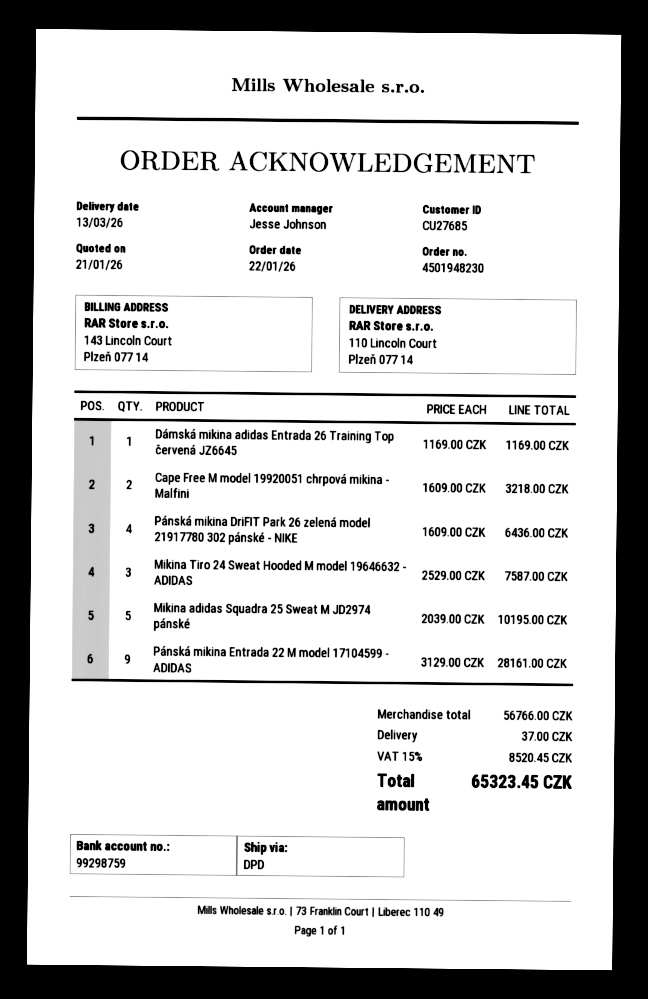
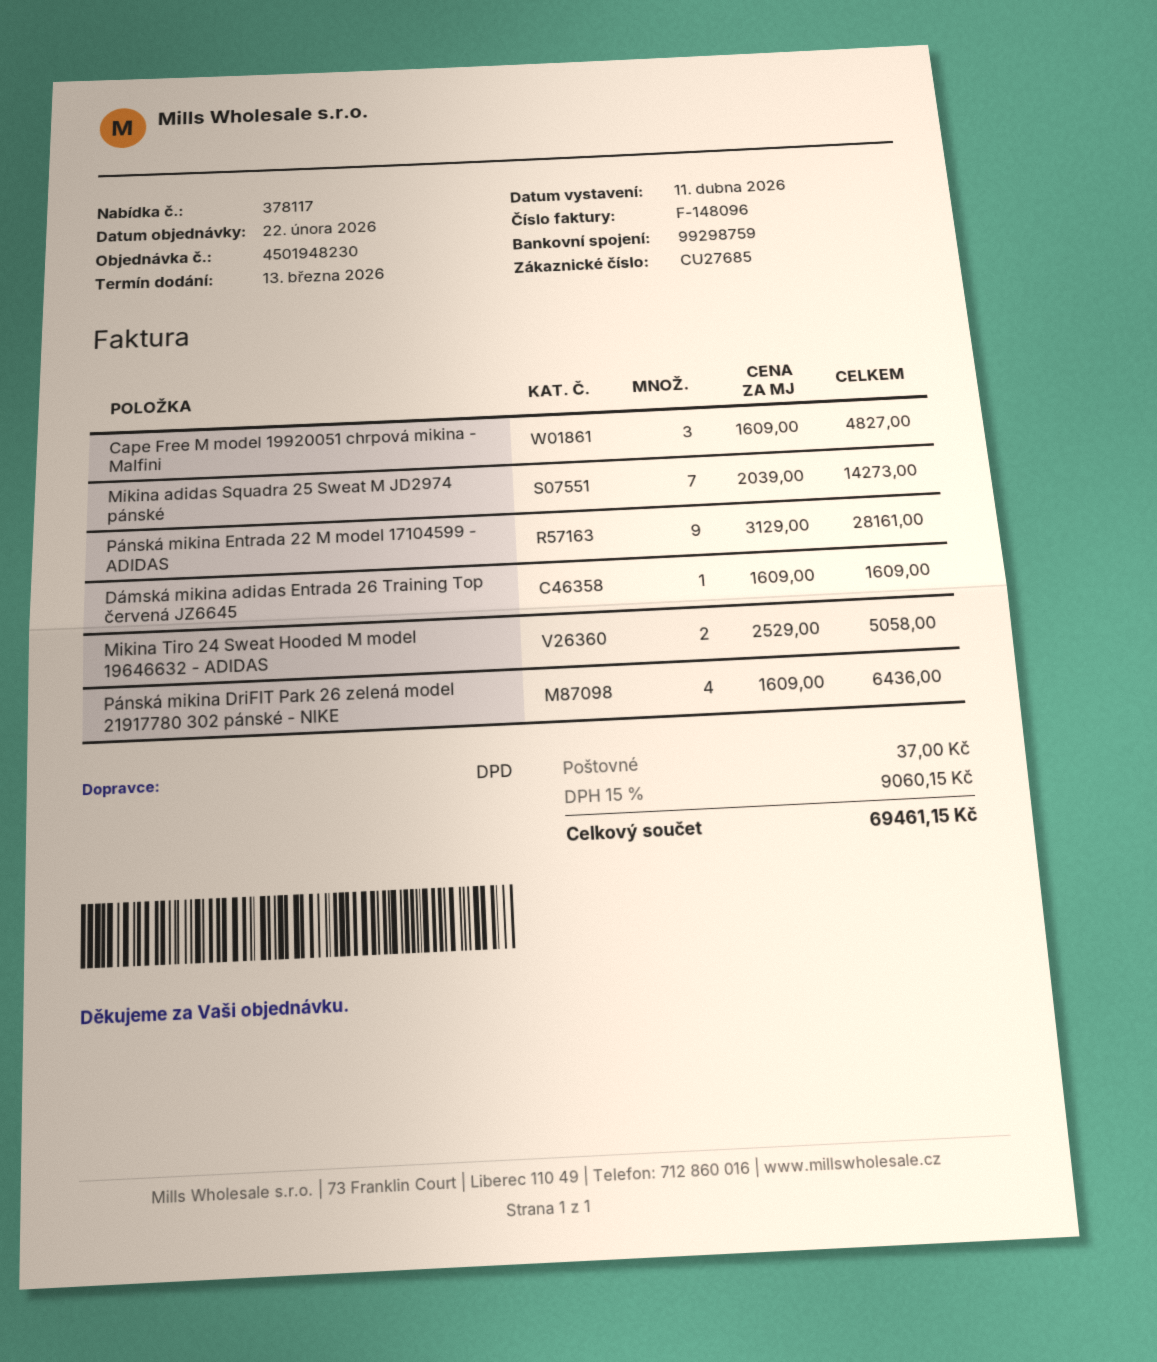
order date: 2026-01-22 -> 2026-02-22
Dámská mikina adidas Entrada 26 Training Top červená JZ6645: 1 x 1169.00 = 1169.00 -> 1 x 1609.00 = 1609.00
Cape Free M model 19920051 chrpová mikina - Malfini: 2 x 1609.00 = 3218.00 -> 3 x 1609.00 = 4827.00
Mikina Tiro 24 Sweat Hooded M model 19646632 - ADIDAS: 3 x 2529.00 = 7587.00 -> 2 x 2529.00 = 5058.00
Mikina adidas Squadra 25 Sweat M JD2974 pánské: 5 x 2039.00 = 10195.00 -> 7 x 2039.00 = 14273.00
tax: 15% = 8520.45 -> 15% = 9060.15
total: 65323.45 -> 69461.15

